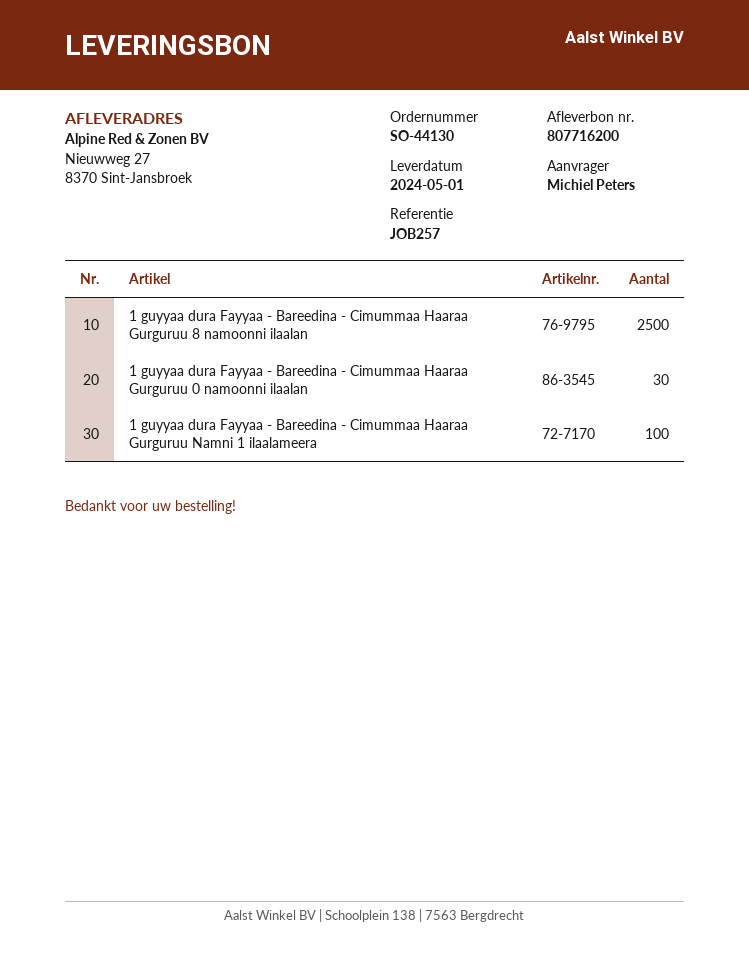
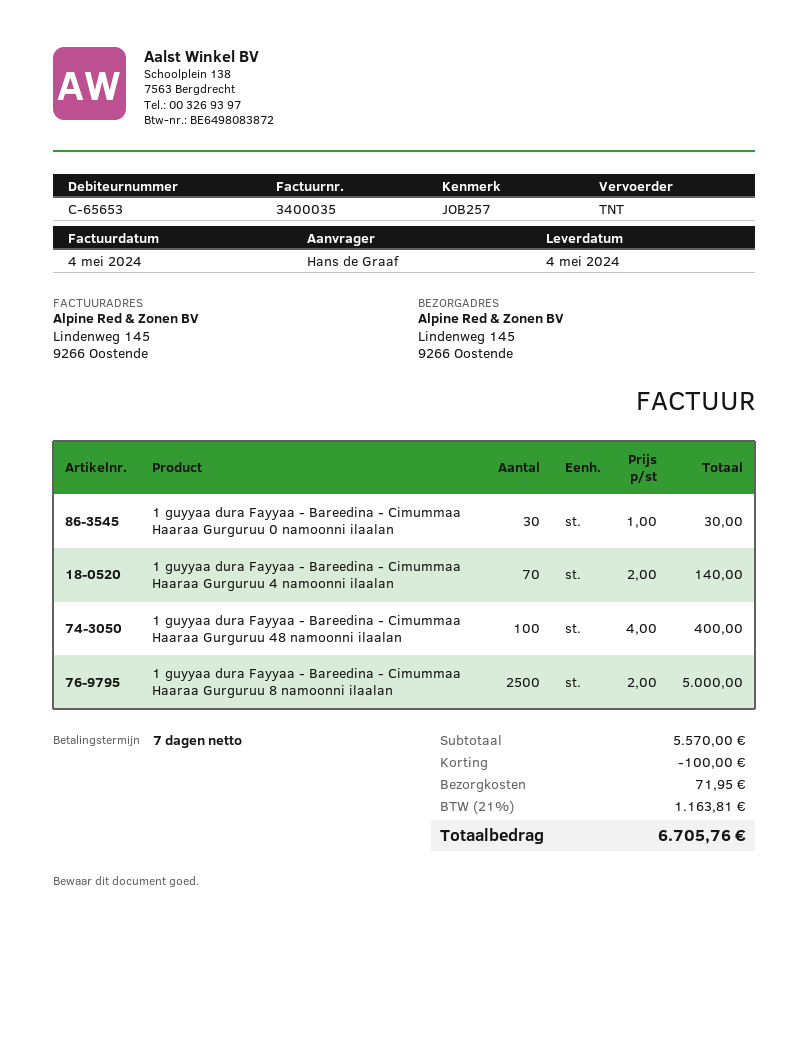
delivery date: 2024-05-01 -> 2024-05-04
ordered by: Michiel Peters -> Hans de Graaf
ship to: Nieuwweg 27, 8370 Sint-Jansbroek -> Lindenweg 145, 9266 Oostende
1 guyyaa dura Fayyaa - Bareedina - Cimummaa Haaraa Gurguruu Namni 1 ilaalameera: 100 -> none
1 guyyaa dura Fayyaa - Bareedina - Cimummaa Haaraa Gurguruu 4 namoonni ilaalan: none -> 70
1 guyyaa dura Fayyaa - Bareedina - Cimummaa Haaraa Gurguruu 48 namoonni ilaalan: none -> 100

